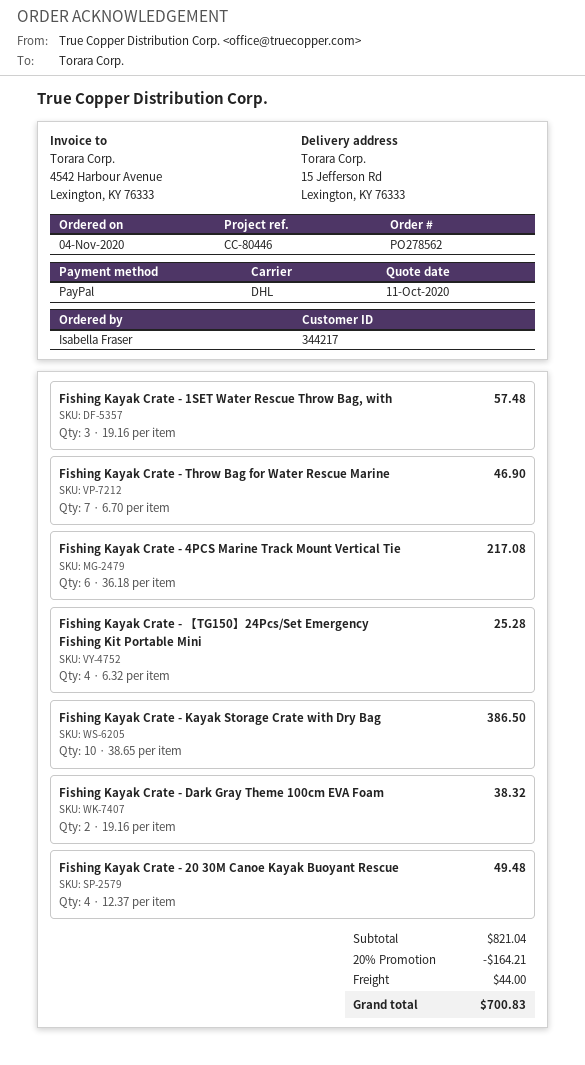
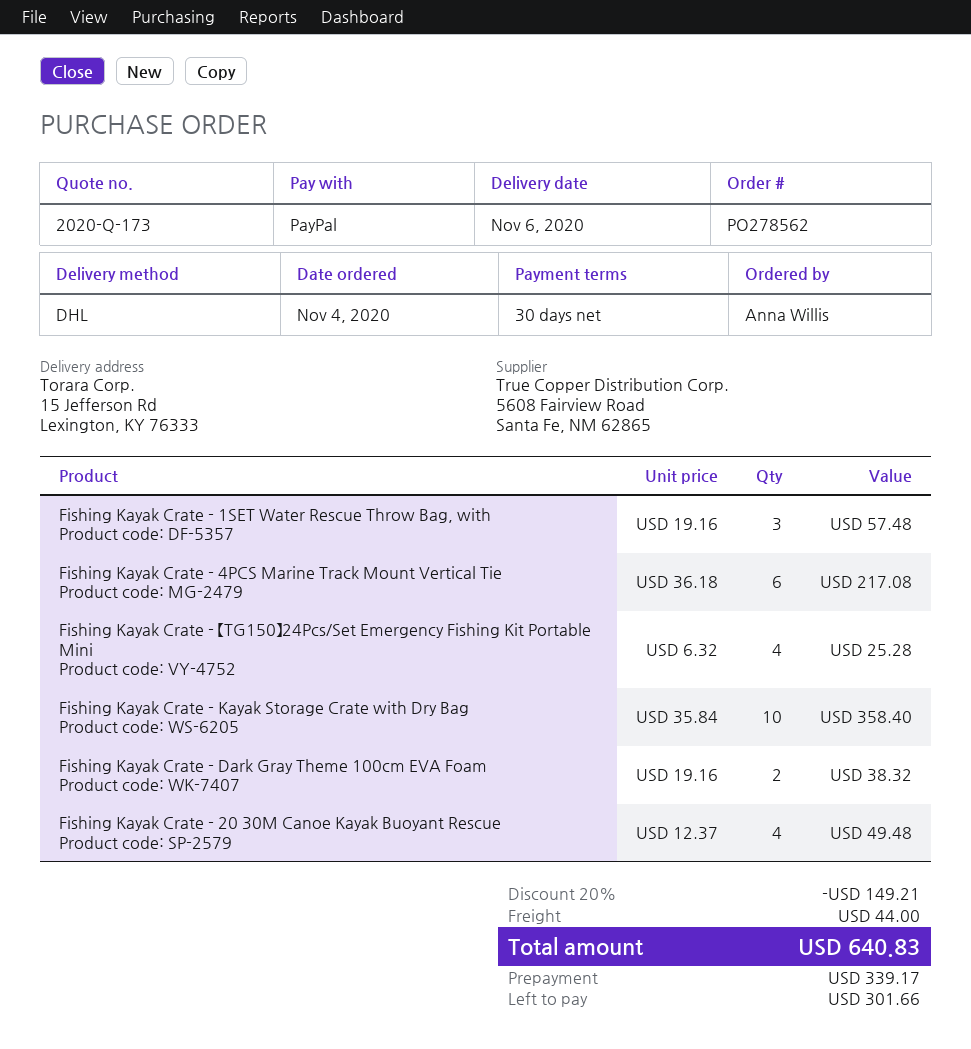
ordered by: Isabella Fraser -> Anna Willis
Fishing Kayak Crate - Throw Bag for Water Rescue Marine: 7 x 6.70 = 46.90 -> none
Fishing Kayak Crate - Kayak Storage Crate with Dry Bag: 10 x 38.65 = 386.50 -> 10 x 35.84 = 358.40
discount: 20% = 164.21 -> 20% = 149.21
total: 700.83 -> 640.83

